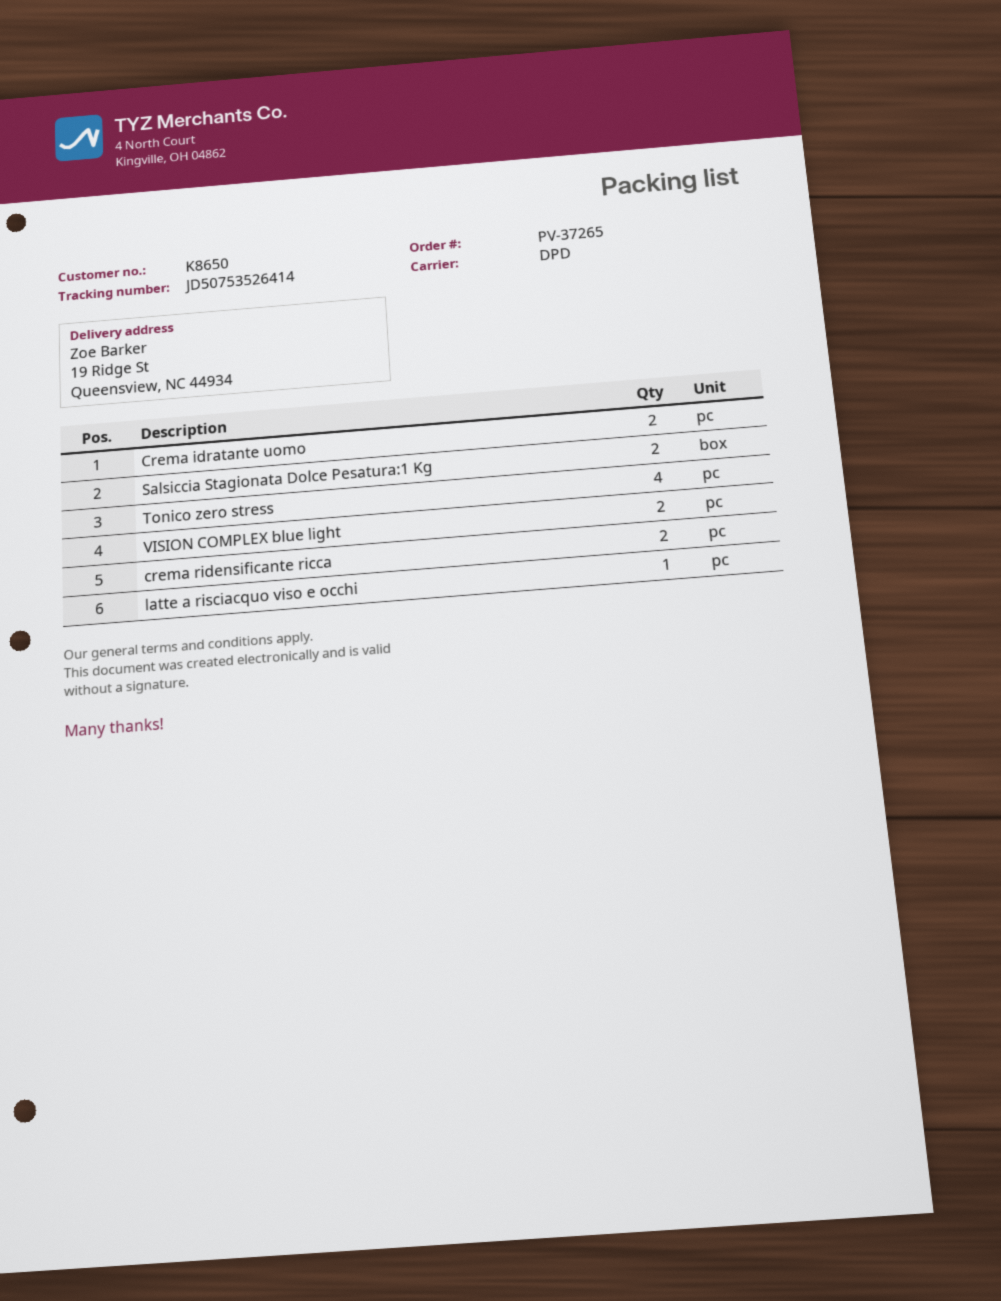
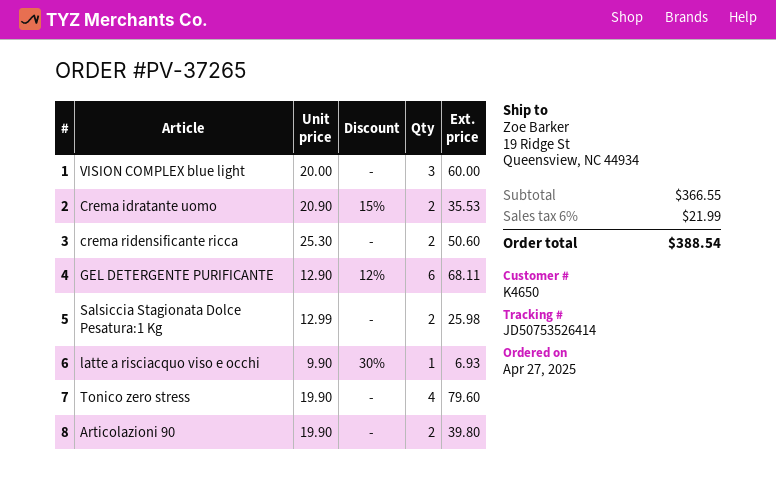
customer number: K8650 -> K4650
VISION COMPLEX blue light: 2 -> 3
GEL DETERGENTE PURIFICANTE: none -> 6
Articolazioni 90: none -> 2

